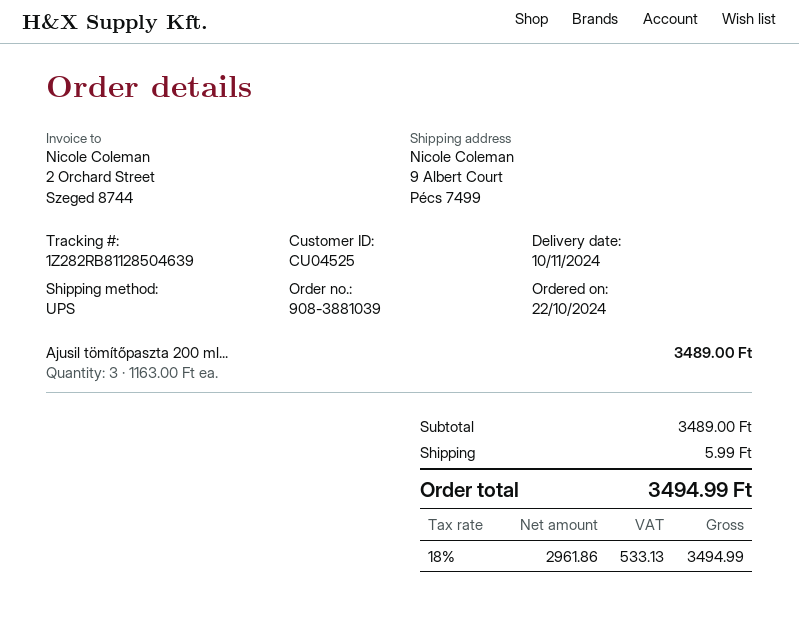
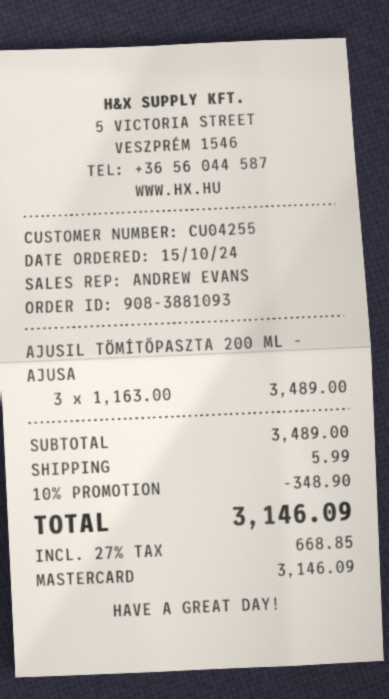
order number: 908-3881039 -> 908-3881093
order date: 2024-10-22 -> 2024-10-15
customer number: CU04525 -> CU04255
discount: none -> 10% = 348.90
tax: 18% = 533.13 -> 27% = 668.85
total: 3494.99 -> 3146.09

